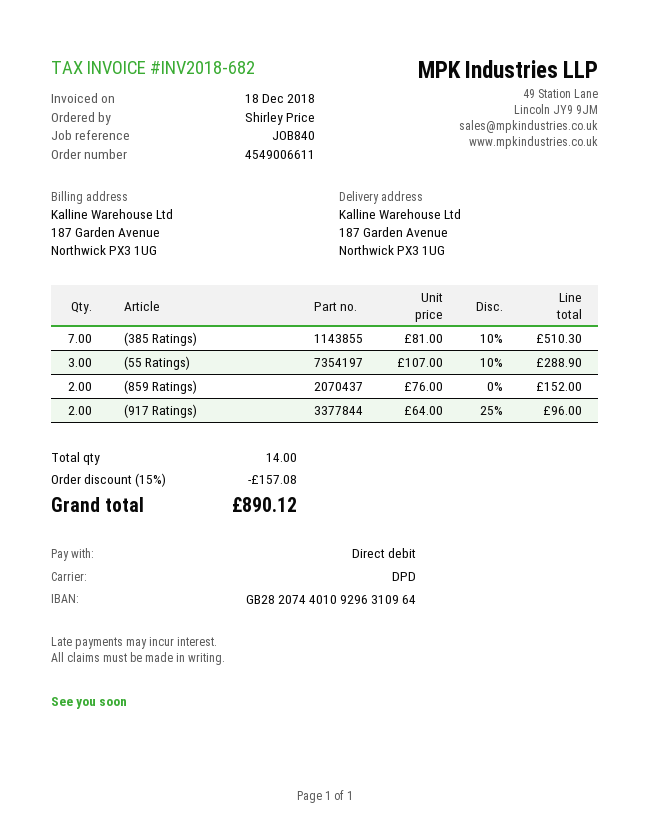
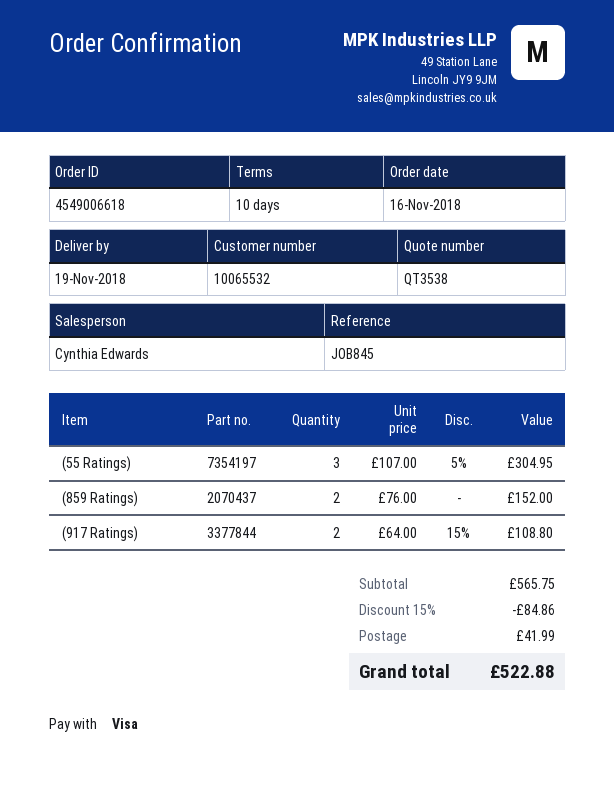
order number: 4549006611 -> 4549006618
reference: JOB840 -> JOB845
payment method: direct debit -> Visa
(385 Ratings): 7 x 81.00 - 10% = 510.30 -> none
(55 Ratings): 3 x 107.00 - 10% = 288.90 -> 3 x 107.00 - 5% = 304.95
(917 Ratings): 2 x 64.00 - 25% = 96.00 -> 2 x 64.00 - 15% = 108.80
discount: 15% = 157.08 -> 15% = 84.86
shipping: none -> 41.99
total: 890.12 -> 522.88

